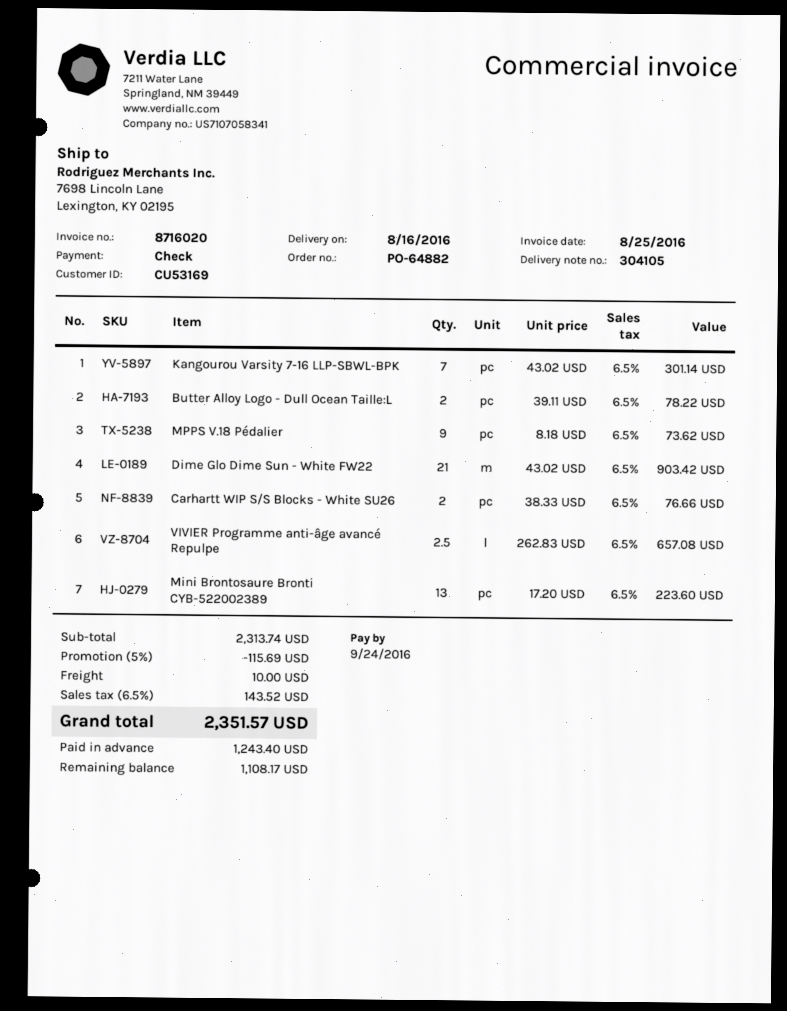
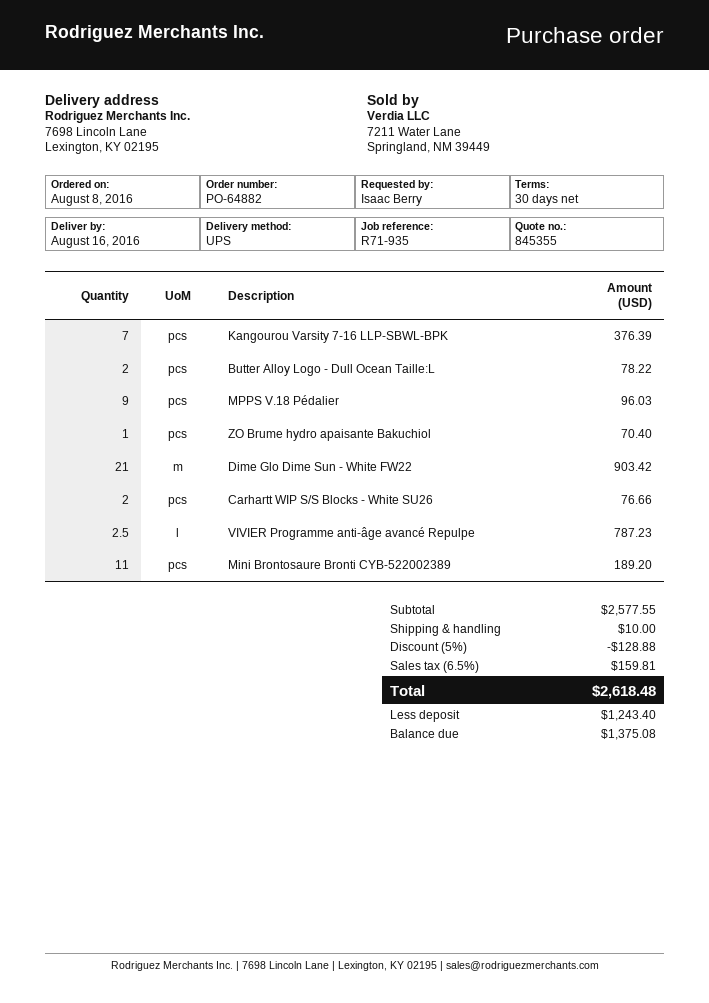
Kangourou Varsity 7-16 LLP-SBWL-BPK: 7 for 301.14 -> 7 for 376.39
MPPS V.18 Pédalier: 9 for 73.62 -> 9 for 96.03
VIVIER Programme anti-âge avancé Repulpe: 2.5 for 657.08 -> 2.5 for 787.23
Mini Brontosaure Bronti CYB-522002389: 13 for 223.60 -> 11 for 189.20
ZO Brume hydro apaisante Bakuchiol: none -> 1 for 70.40
subtotal: 2313.74 -> 2577.55
discount: 5% = 115.69 -> 5% = 128.88
tax: 6.5% = 143.52 -> 6.5% = 159.81
total: 2351.57 -> 2618.48
balance: 1108.17 -> 1375.08

